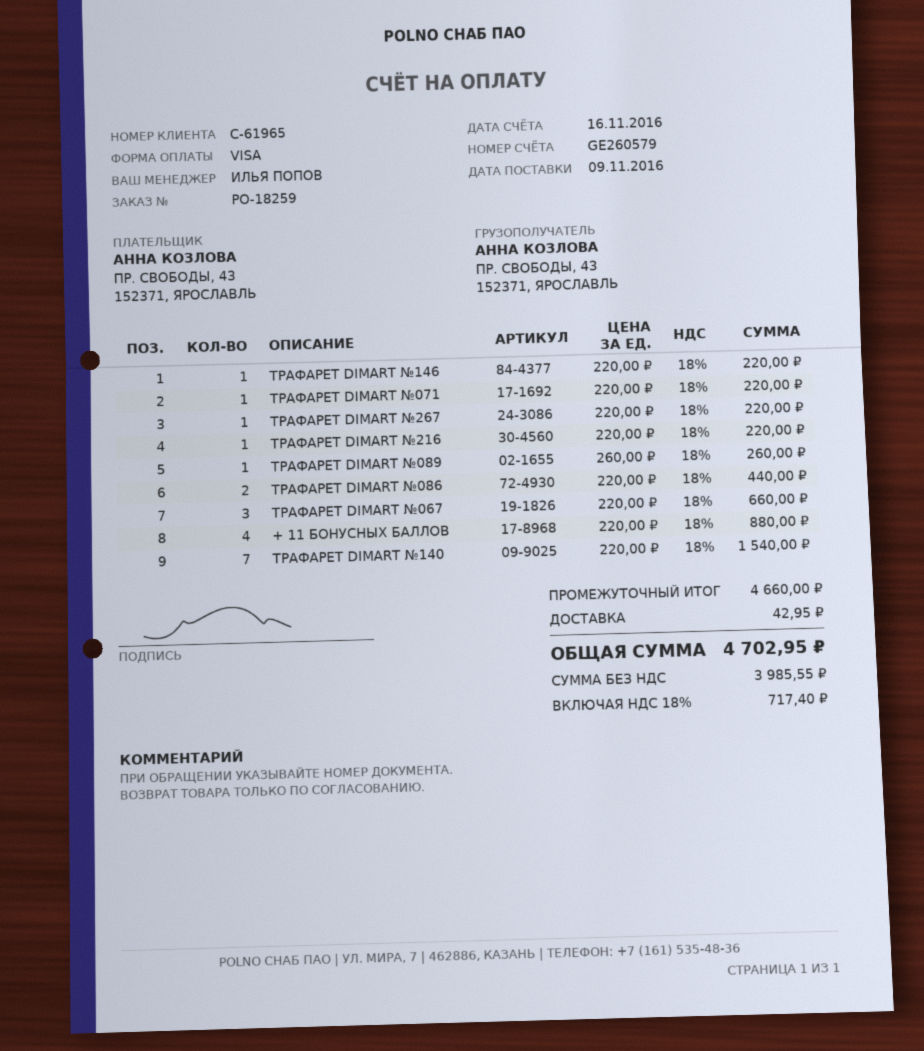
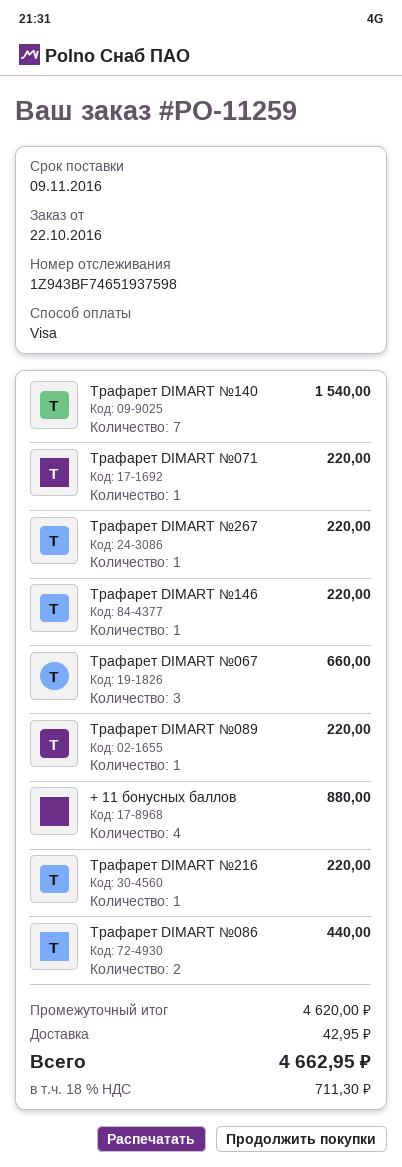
order number: PO-18259 -> PO-11259
ТРАФАРЕТ DIMART №089: 1 for 260.00 -> 1 for 220.00
subtotal: 4660.00 -> 4620.00
tax: 18% = 717.40 -> 18% = 711.30
total: 4702.95 -> 4662.95

